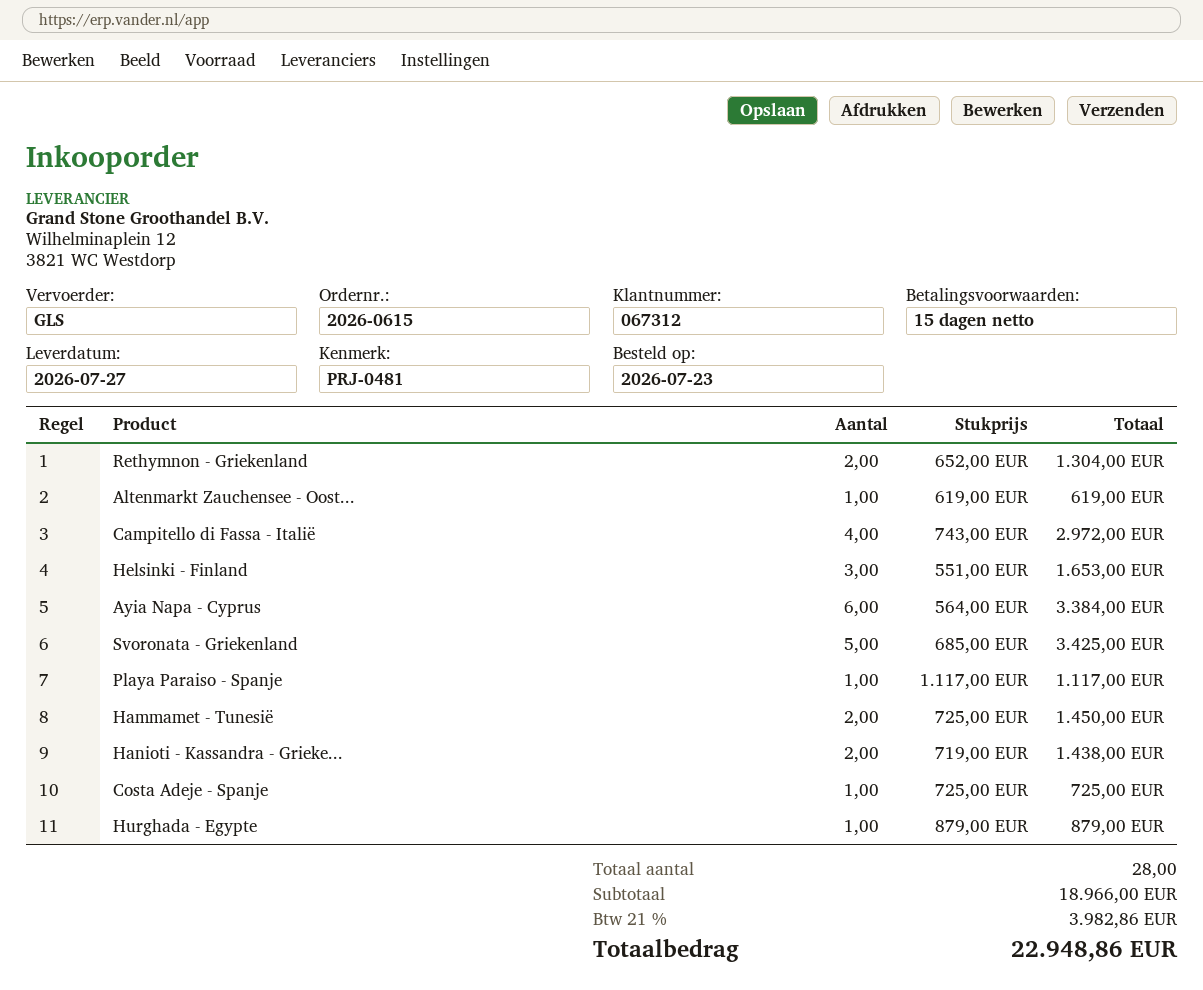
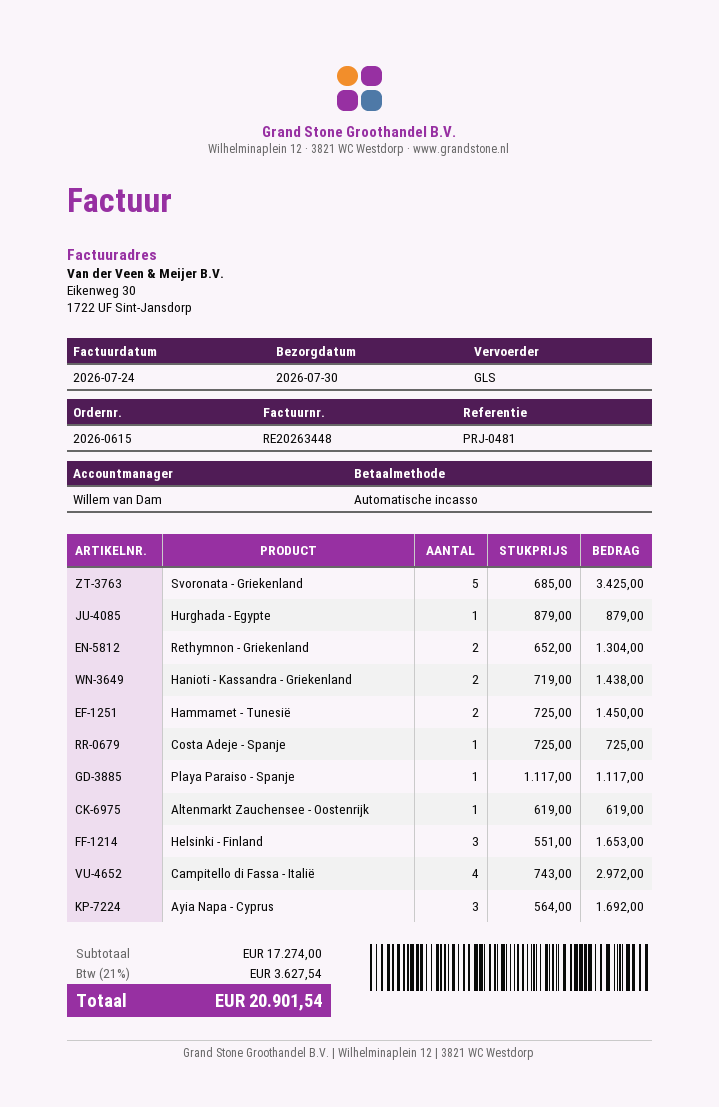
delivery date: 2026-07-27 -> 2026-07-30
Ayia Napa - Cyprus: 6 x 564.00 = 3384.00 -> 3 x 564.00 = 1692.00
subtotal: 18966.00 -> 17274.00
tax: 21% = 3982.86 -> 21% = 3627.54
total: 22948.86 -> 20901.54

